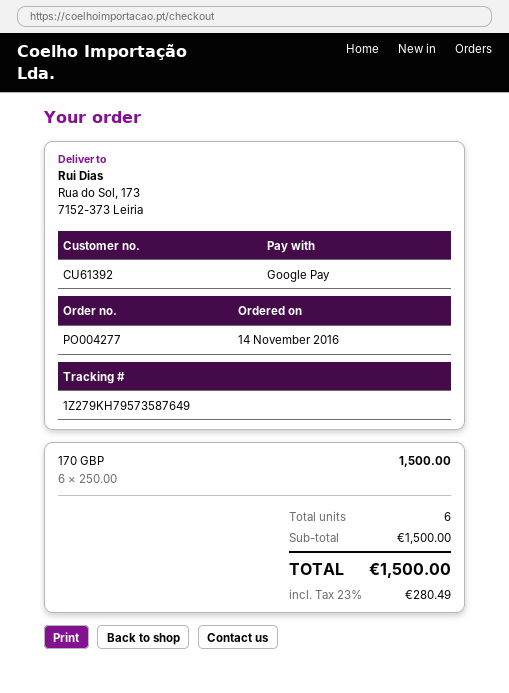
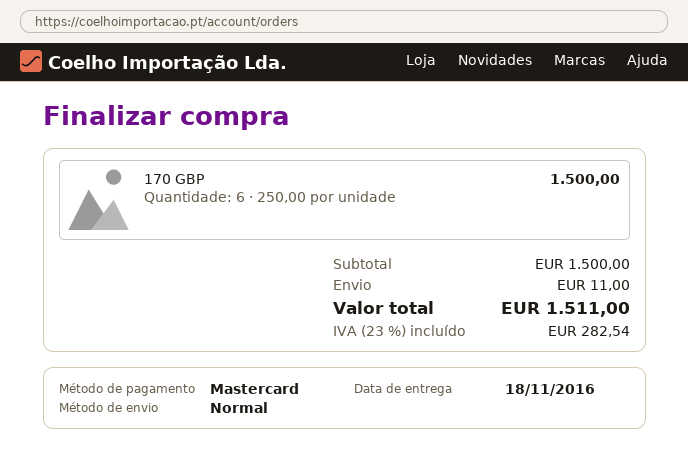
payment method: Google Pay -> Mastercard
shipping: none -> 11.00
tax: 23% = 280.49 -> 23% = 282.54
total: 1500.00 -> 1511.00

